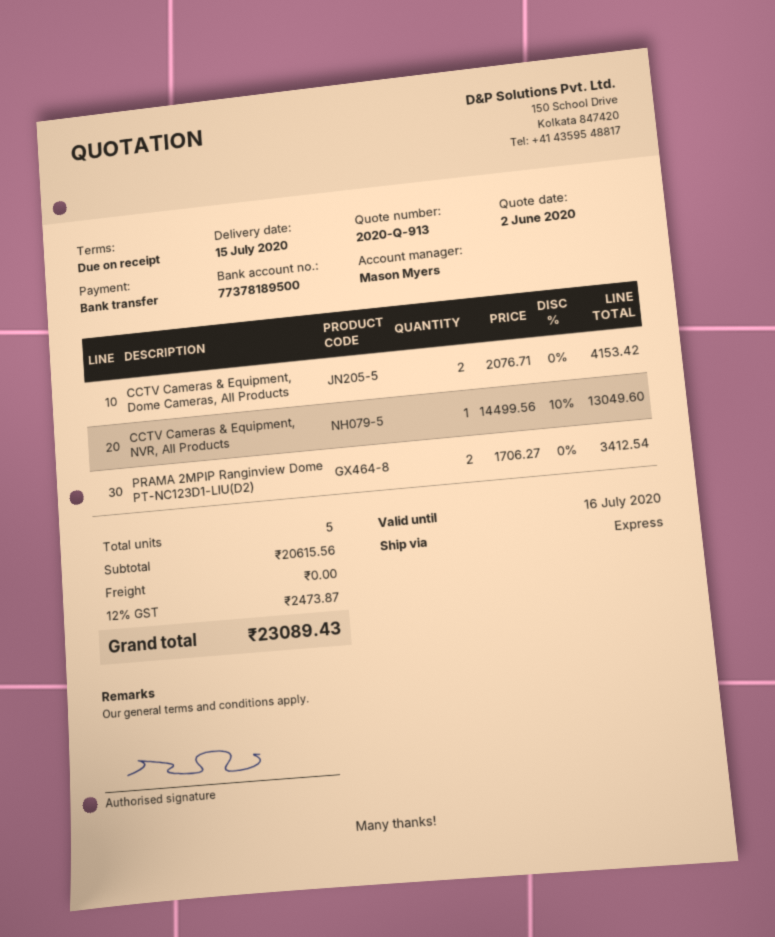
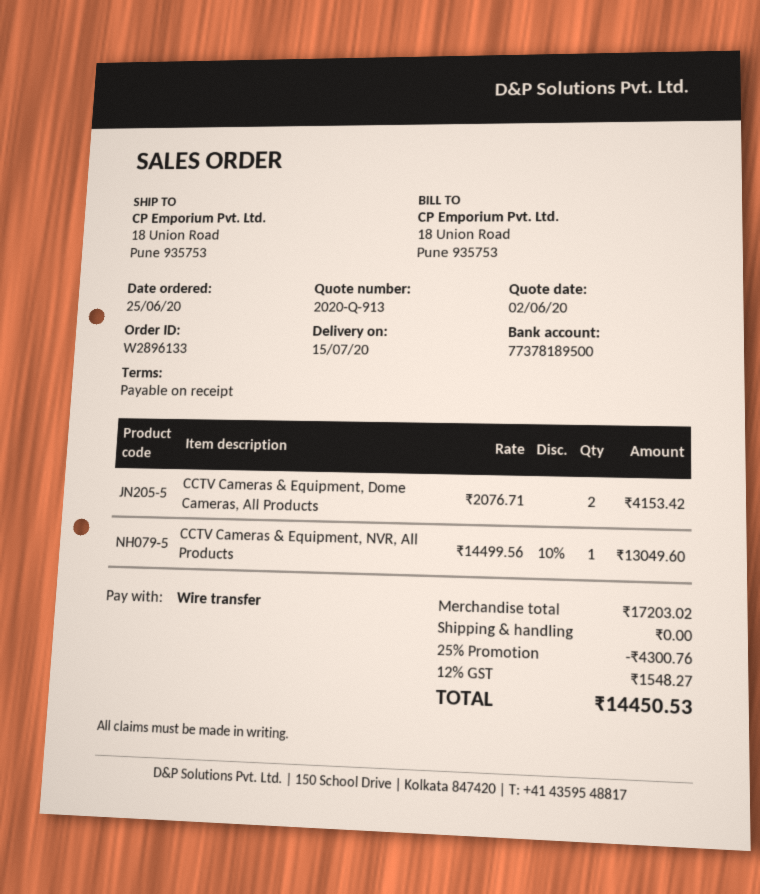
PRAMA 2MPIP Ranginview Dome PT-NC123D1-LIU(D2): 2 x 1706.27 = 3412.54 -> none
subtotal: 20615.56 -> 17203.02
discount: none -> 25% = 4300.76
tax: 12% = 2473.87 -> 12% = 1548.27
total: 23089.43 -> 14450.53

